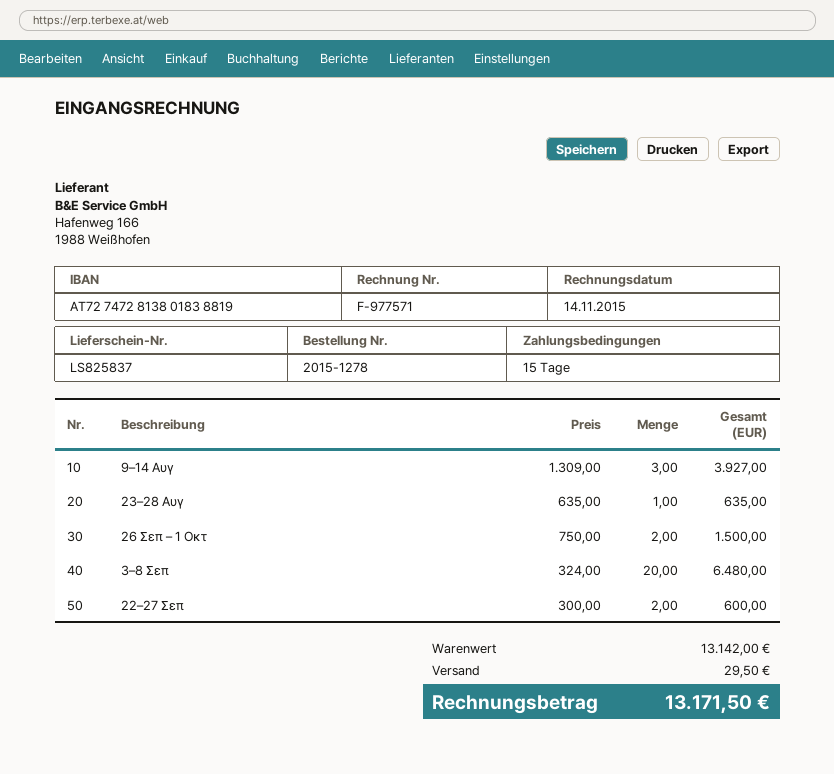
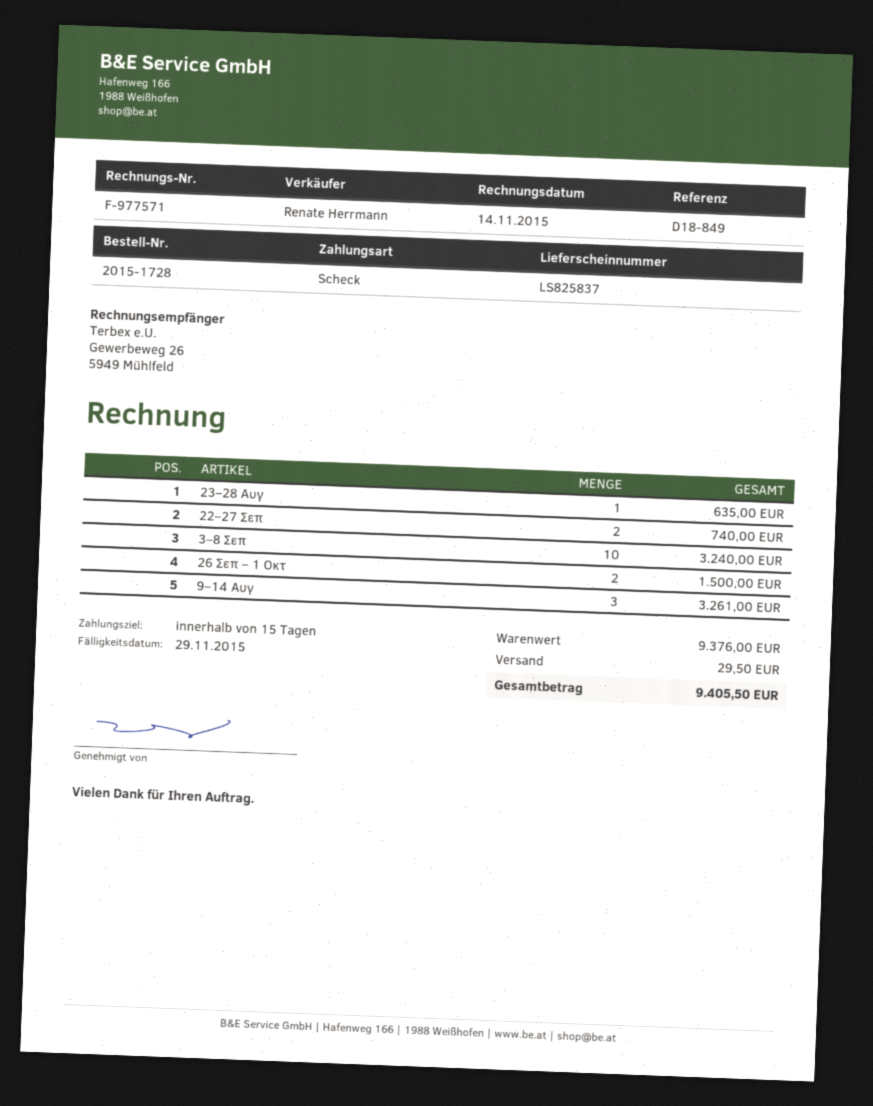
order number: 2015-1278 -> 2015-1728
9–14 Αυγ: 3 for 3927.00 -> 3 for 3261.00
3–8 Σεπ: 20 for 6480.00 -> 10 for 3240.00
22–27 Σεπ: 2 for 600.00 -> 2 for 740.00
subtotal: 13142.00 -> 9376.00
total: 13171.50 -> 9405.50

